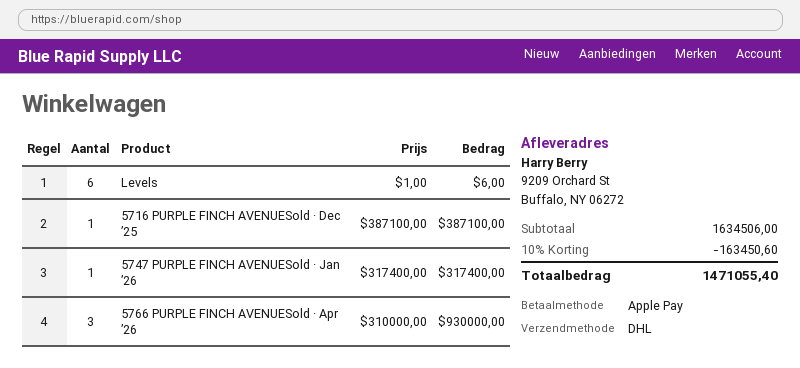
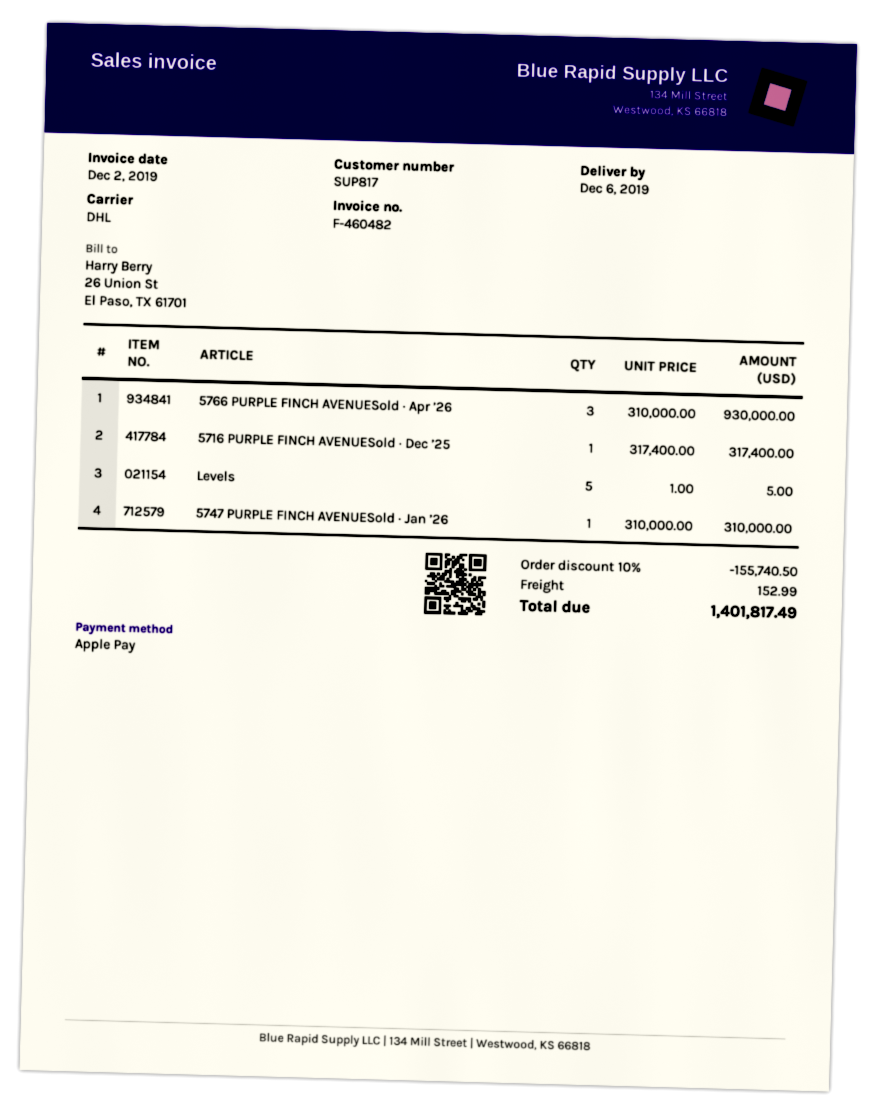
Levels: 6 x 1.00 = 6.00 -> 5 x 1.00 = 5.00
5716 PURPLE FINCH AVENUESold · Dec ’25: 1 x 387100.00 = 387100.00 -> 1 x 317400.00 = 317400.00
5747 PURPLE FINCH AVENUESold · Jan ’26: 1 x 317400.00 = 317400.00 -> 1 x 310000.00 = 310000.00
discount: 10% = 163450.60 -> 10% = 155740.50
shipping: none -> 152.99
total: 1471055.40 -> 1401817.49

